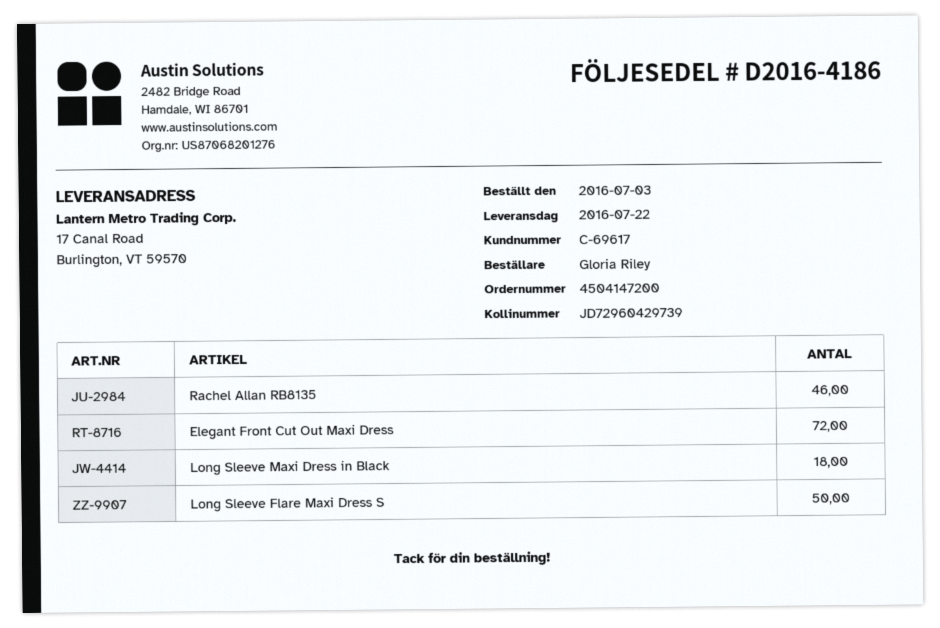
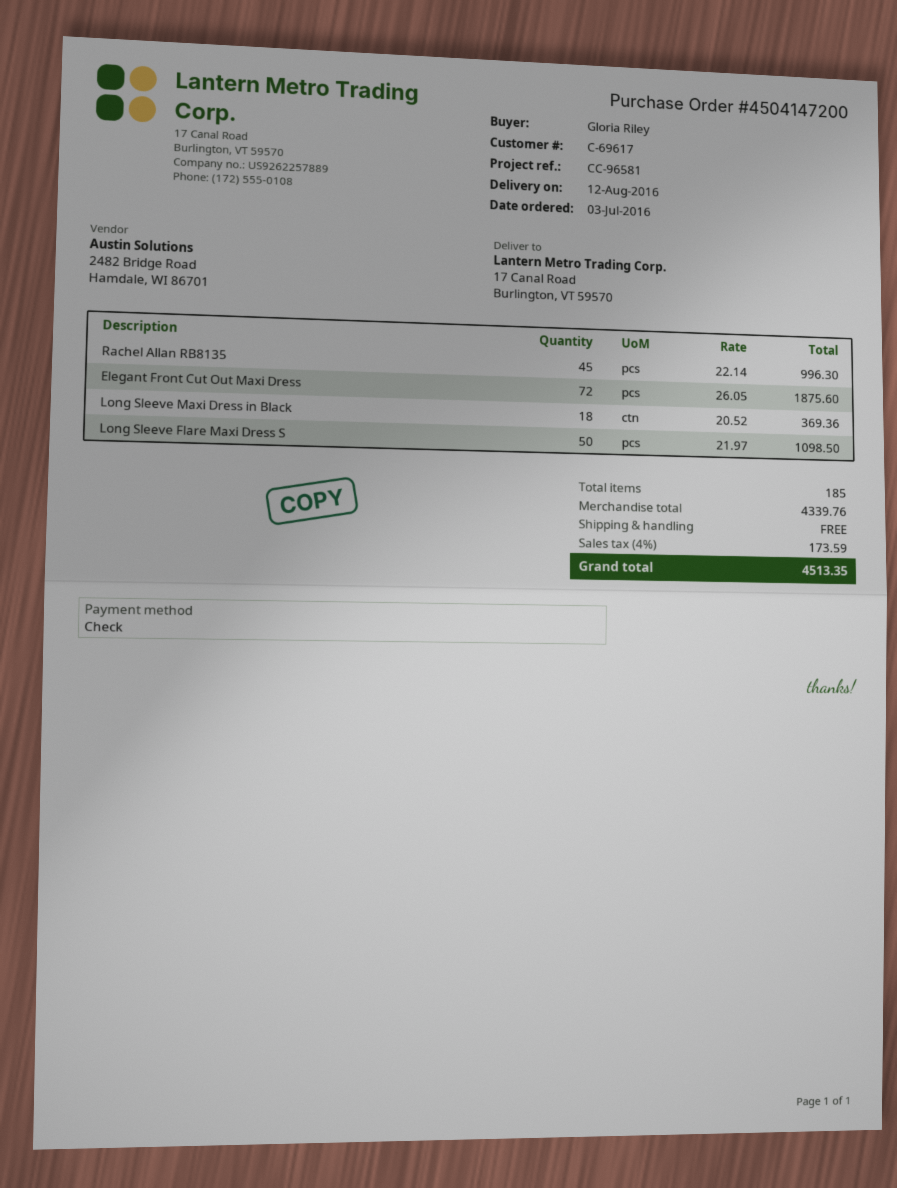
delivery date: 2016-07-22 -> 2016-08-12
Rachel Allan RB8135: 46 -> 45

